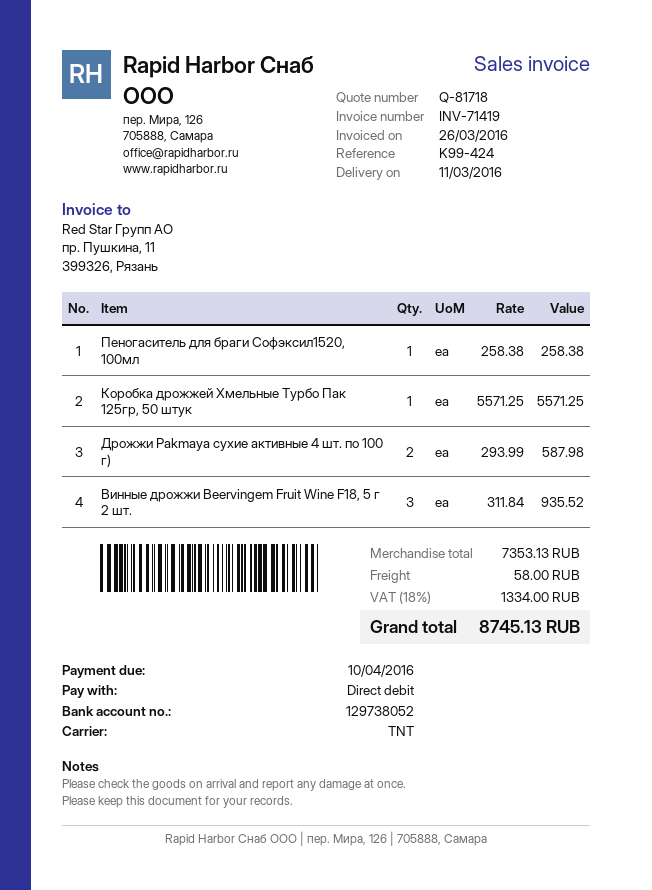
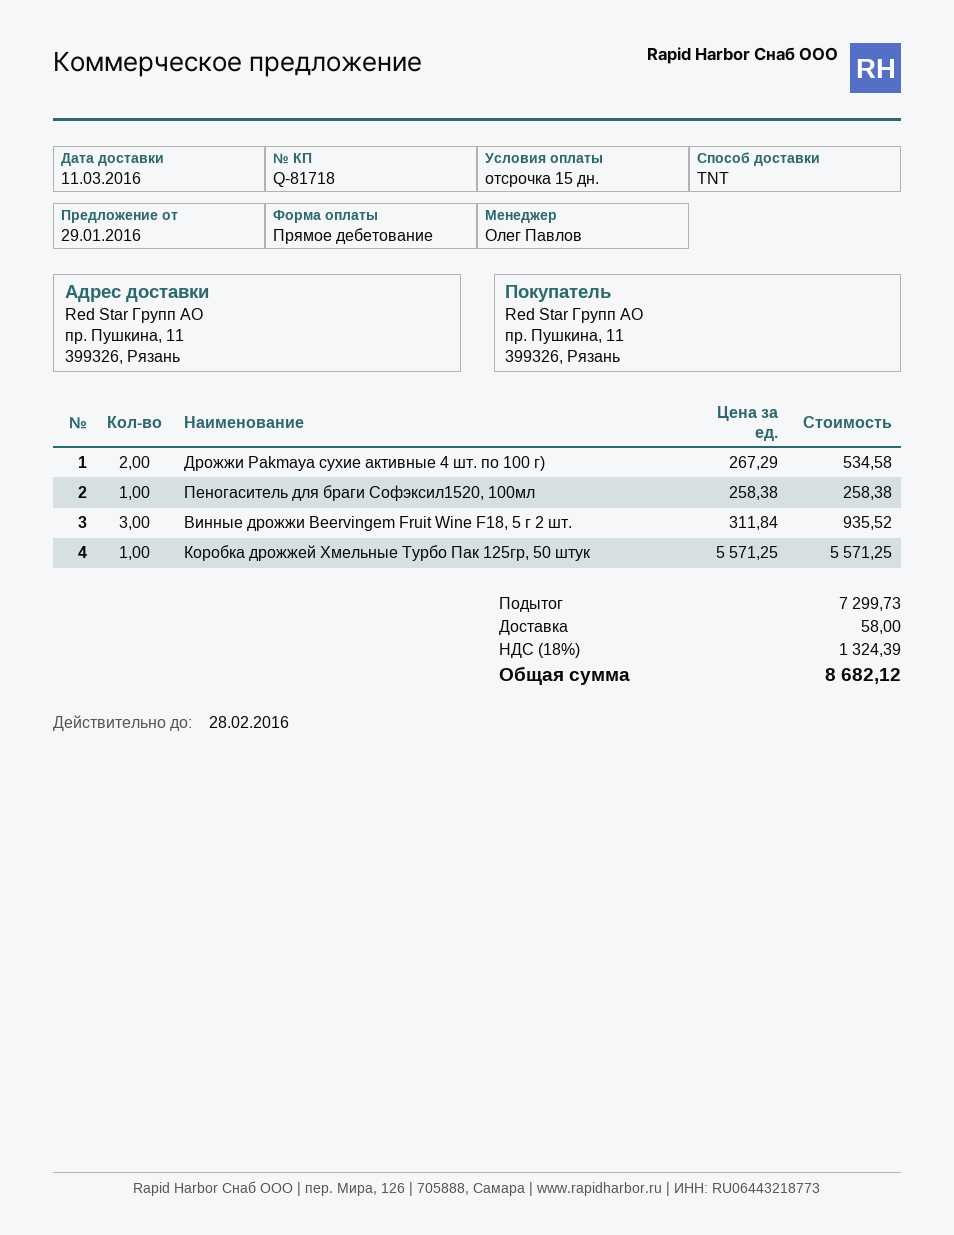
Дрожжи Pakmaya сухие активные 4 шт. по 100 г): 2 x 293.99 = 587.98 -> 2 x 267.29 = 534.58
subtotal: 7353.13 -> 7299.73
tax: 18% = 1334.00 -> 18% = 1324.39
total: 8745.13 -> 8682.12

